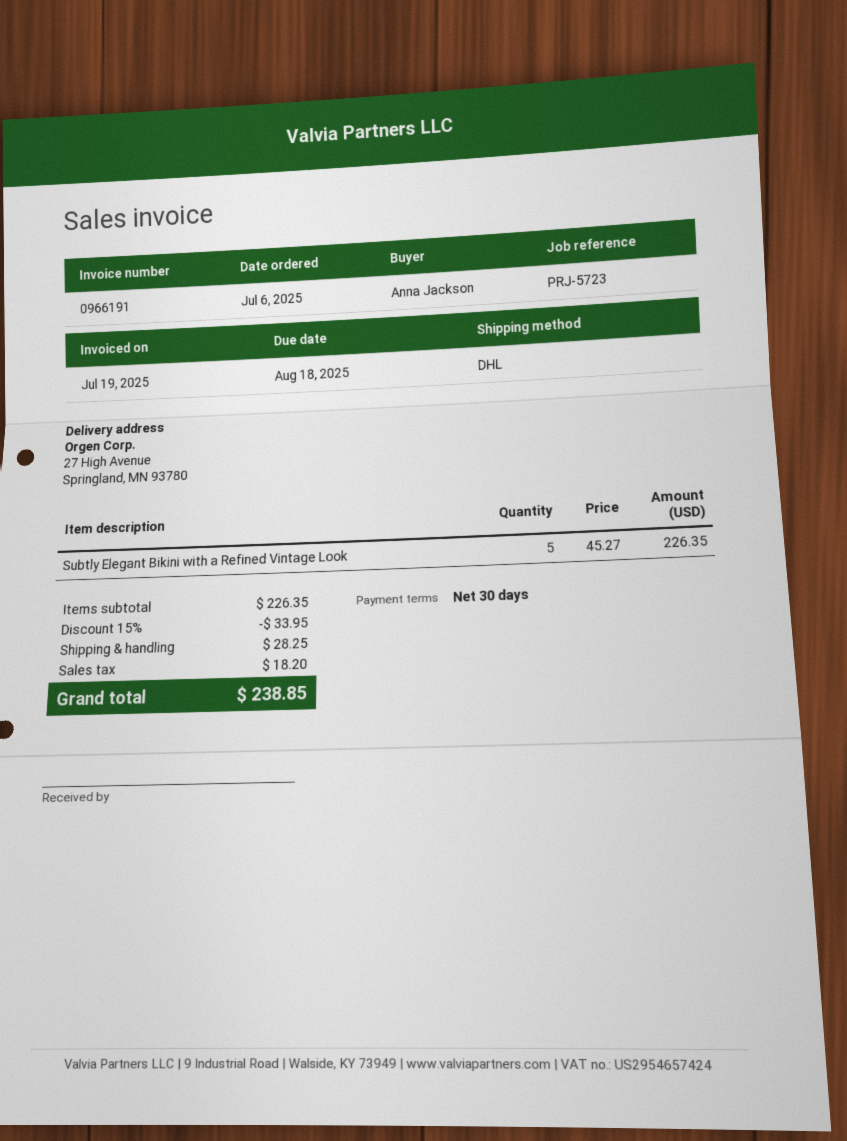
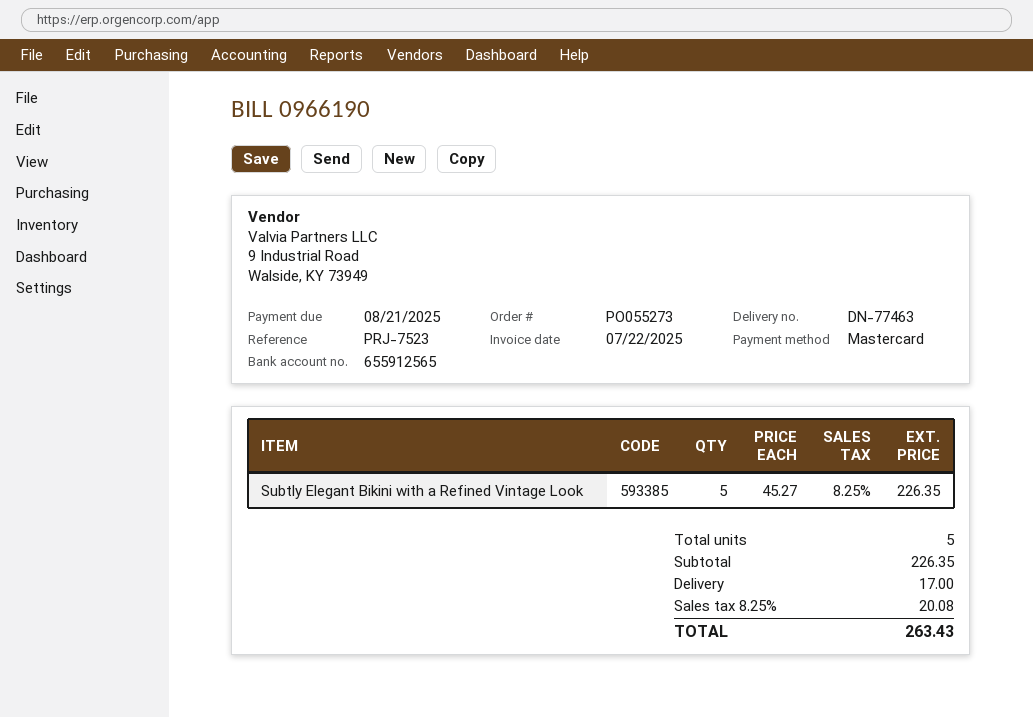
invoice number: 0966191 -> 0966190
invoice date: 2025-07-19 -> 2025-07-22
due date: 2025-08-18 -> 2025-08-21
reference: PRJ-5723 -> PRJ-7523
discount: 15% = 33.95 -> none
shipping: 28.25 -> 17.00
tax: 18.20 -> 20.08
total: 238.85 -> 263.43

